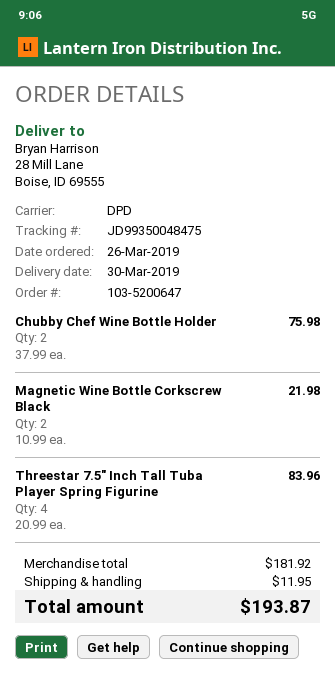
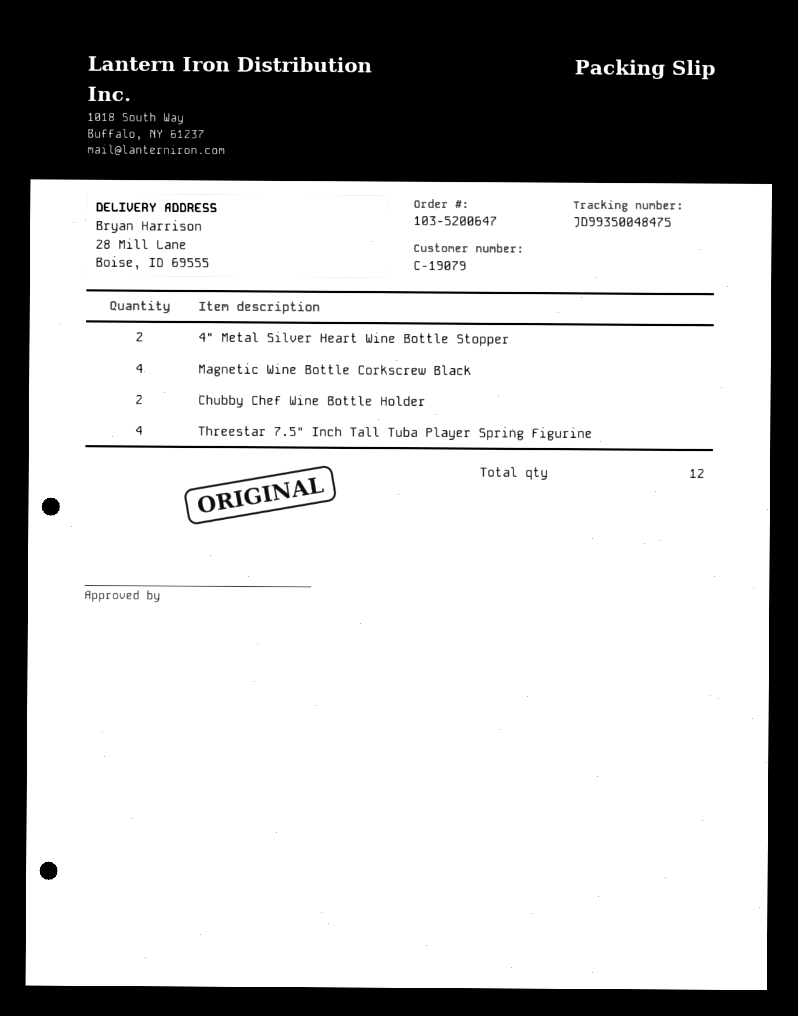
Magnetic Wine Bottle Corkscrew Black: 2 -> 4
4" Metal Silver Heart Wine Bottle Stopper: none -> 2

